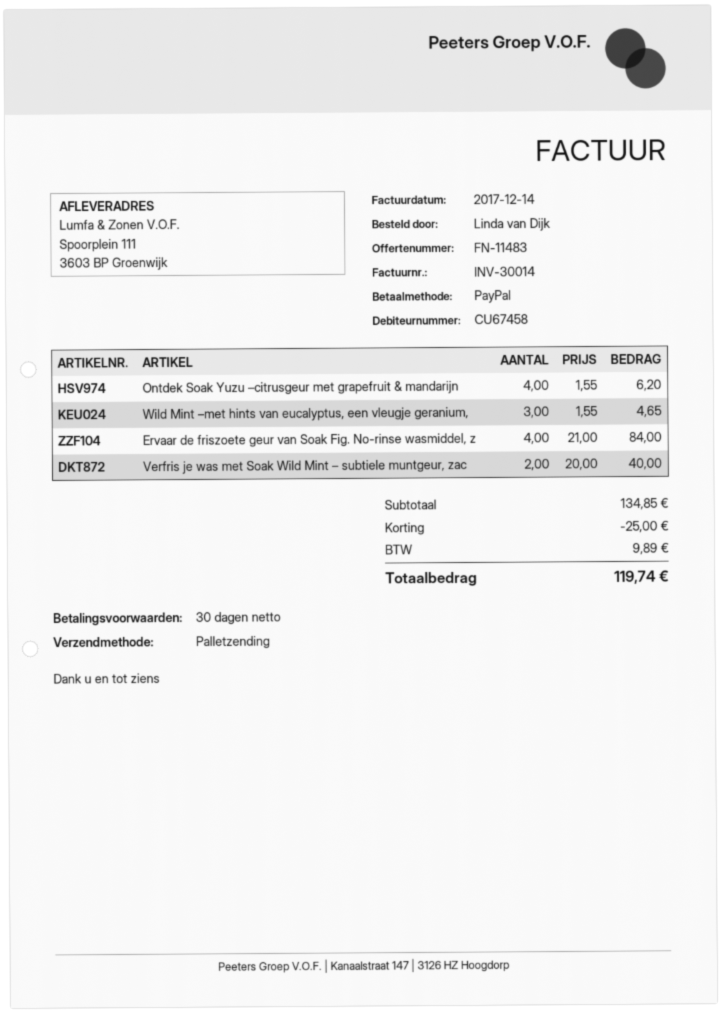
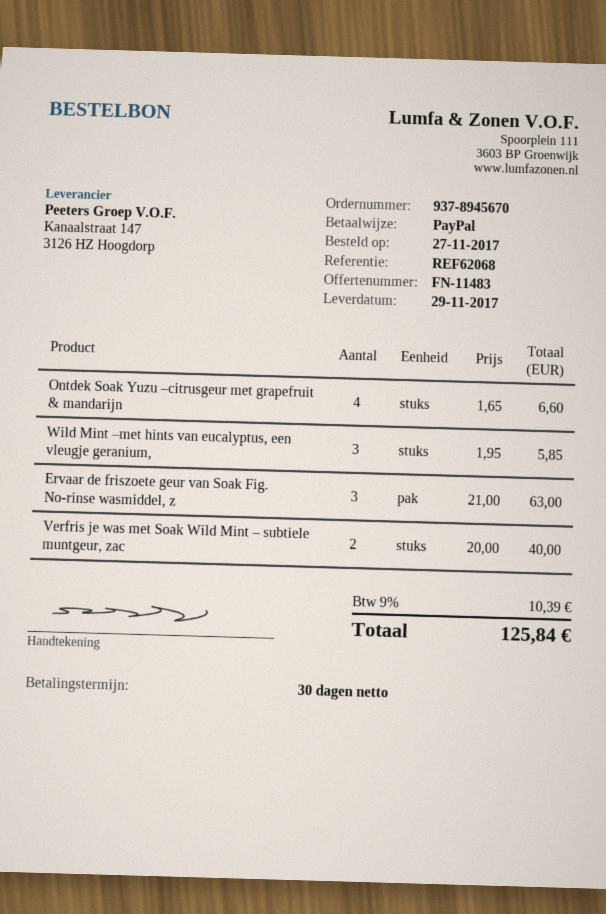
Ontdek Soak Yuzu –citrusgeur met grapefruit & mandarijn: 4 x 1.55 = 6.20 -> 4 x 1.65 = 6.60
Wild Mint –met hints van eucalyptus, een vleugje geranium,: 3 x 1.55 = 4.65 -> 3 x 1.95 = 5.85
Ervaar de friszoete geur van Soak Fig. No-rinse wasmiddel, z: 4 x 21.00 = 84.00 -> 3 x 21.00 = 63.00
discount: 25.00 -> none
tax: 9.89 -> 10.39
total: 119.74 -> 125.84

